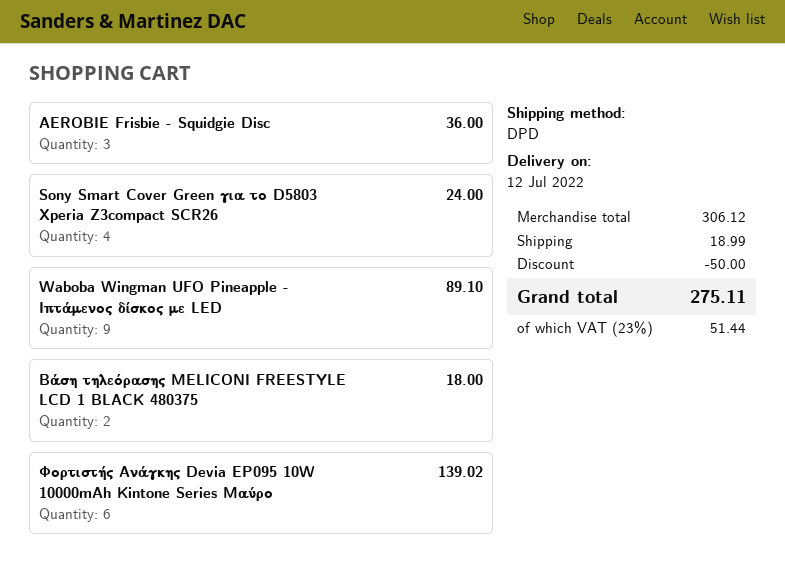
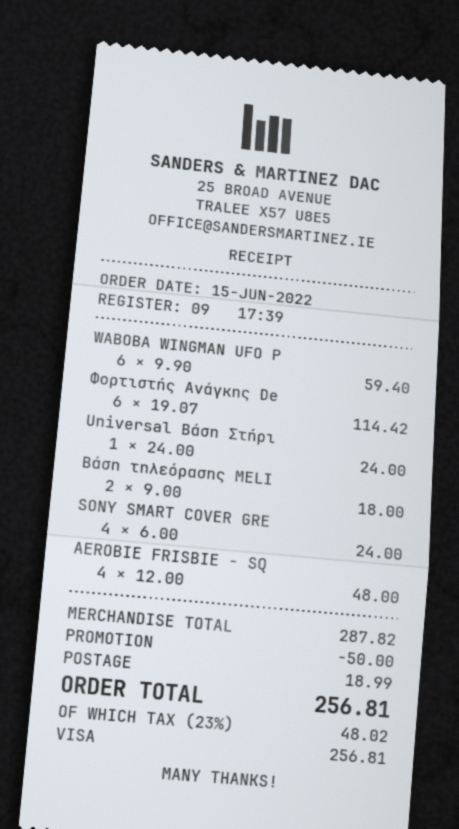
AEROBIE Frisbie - Squidgie Disc: 3 for 36.00 -> 4 for 48.00
Waboba Wingman UFO Pineapple - Ιπτάμενος δίσκος με LED: 9 for 89.10 -> 6 for 59.40
Φορτιστής Ανάγκης Devia EP095 10W 10000mAh Kintone Series Μαύρο: 6 for 139.02 -> 6 for 114.42
Universal Βάση Στήρι: none -> 1 for 24.00
subtotal: 306.12 -> 287.82
tax: 23% = 51.44 -> 23% = 48.02
total: 275.11 -> 256.81

